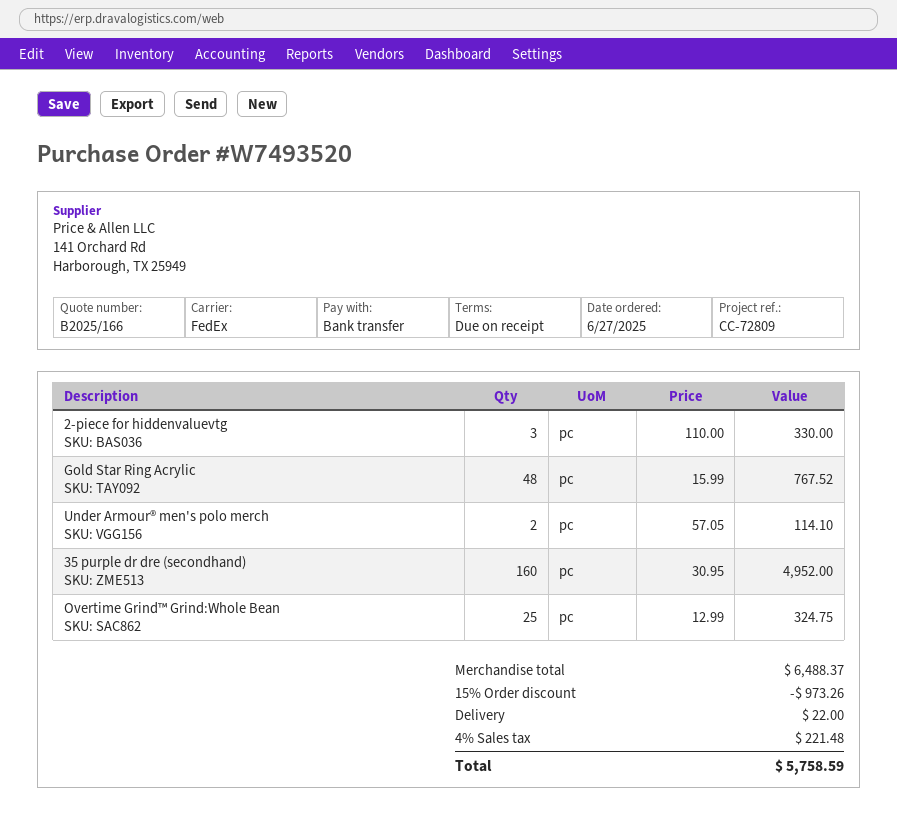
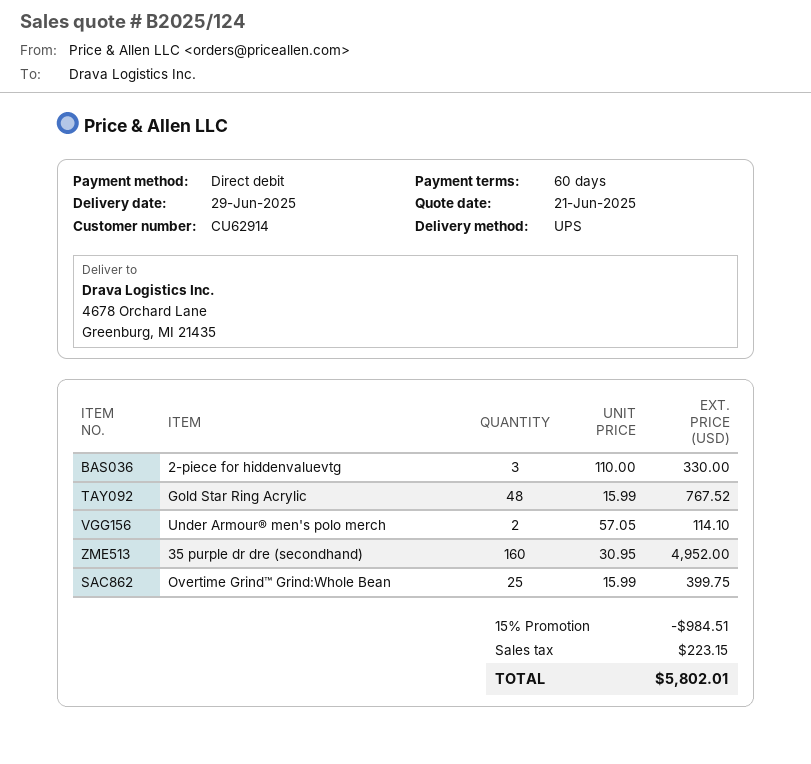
quote number: B2025/166 -> B2025/124
payment terms: on receipt -> 60 days
payment method: bank transfer -> direct debit
shipping method: FedEx -> UPS
Overtime Grind™ Grind:Whole Bean: 25 x 12.99 = 324.75 -> 25 x 15.99 = 399.75
discount: 15% = 973.26 -> 15% = 984.51
shipping: 22.00 -> none
tax: 221.48 -> 223.15
total: 5758.59 -> 5802.01

